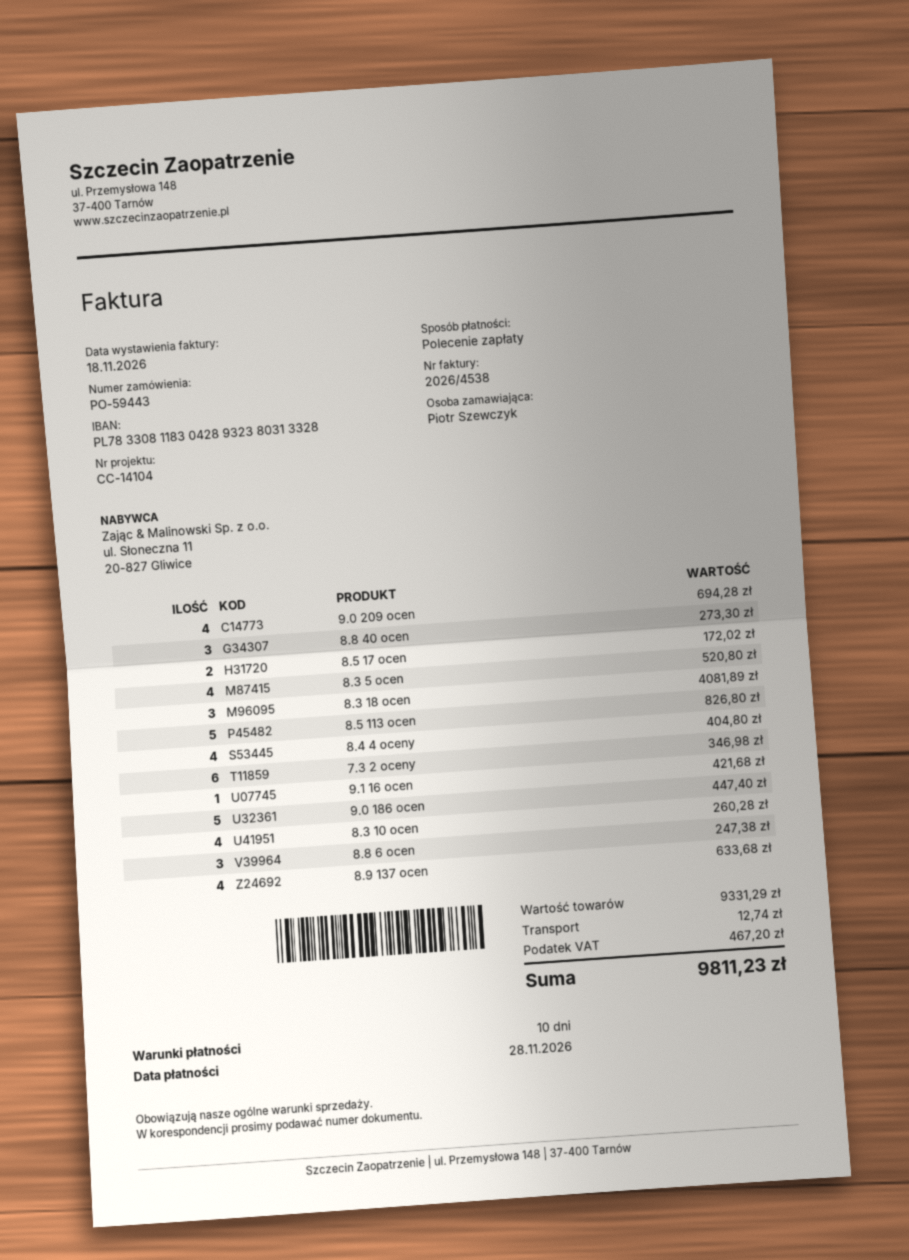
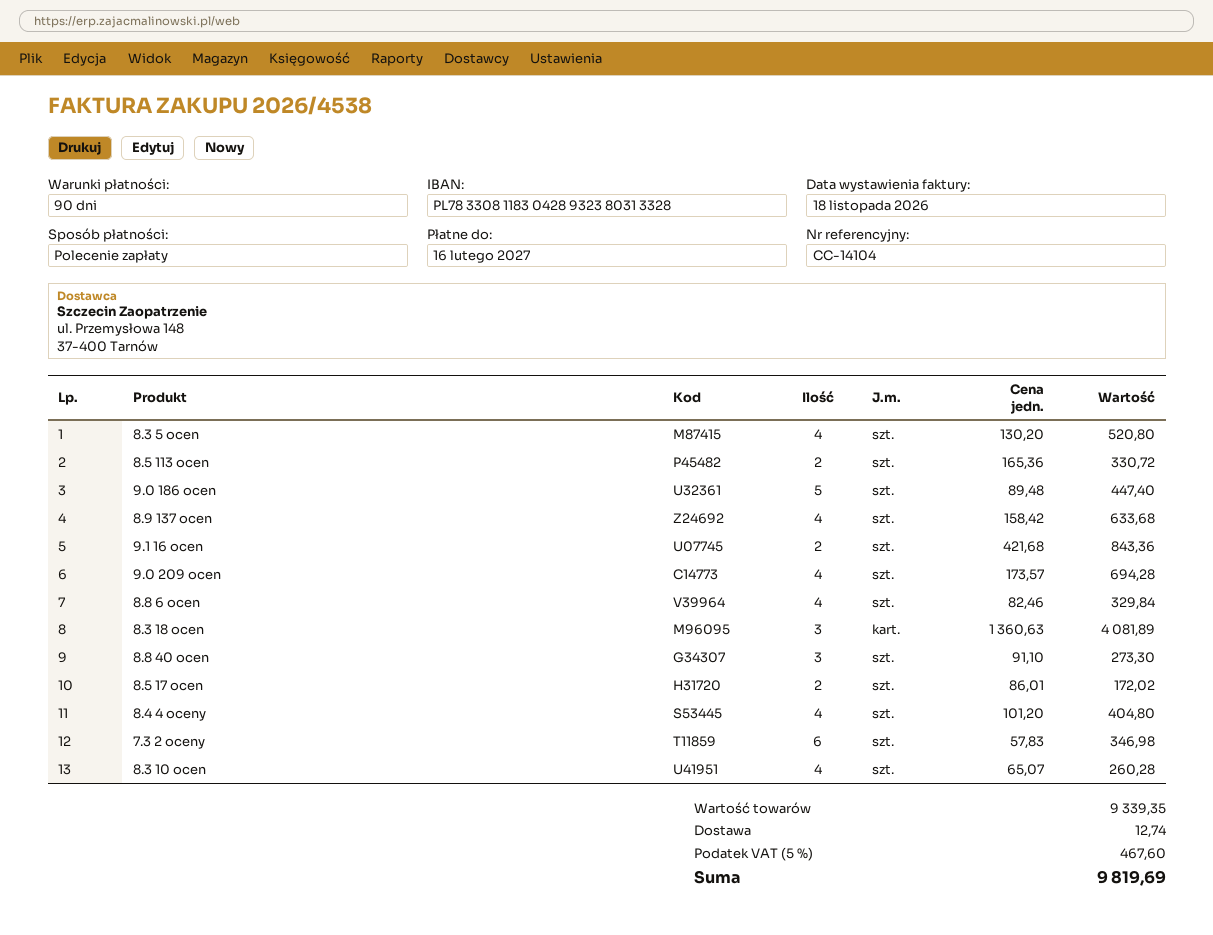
payment terms: 10 days -> 90 days
due date: 2026-11-28 -> 2027-02-16
8.5 113 ocen: 5 for 826.80 -> 2 for 330.72
9.1 16 ocen: 1 for 421.68 -> 2 for 843.36
8.8 6 ocen: 3 for 247.38 -> 4 for 329.84
subtotal: 9331.29 -> 9339.35
tax: 467.20 -> 467.60
total: 9811.23 -> 9819.69

